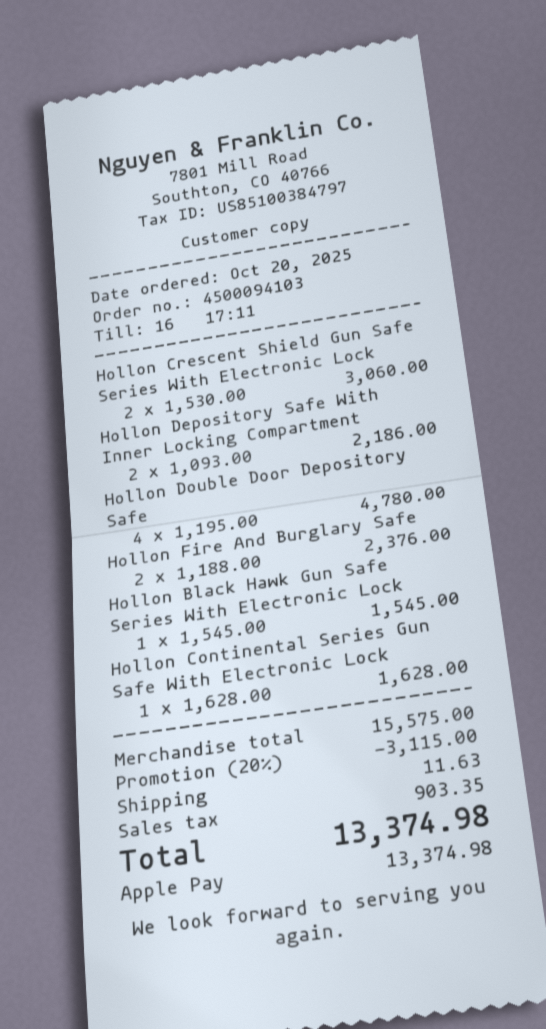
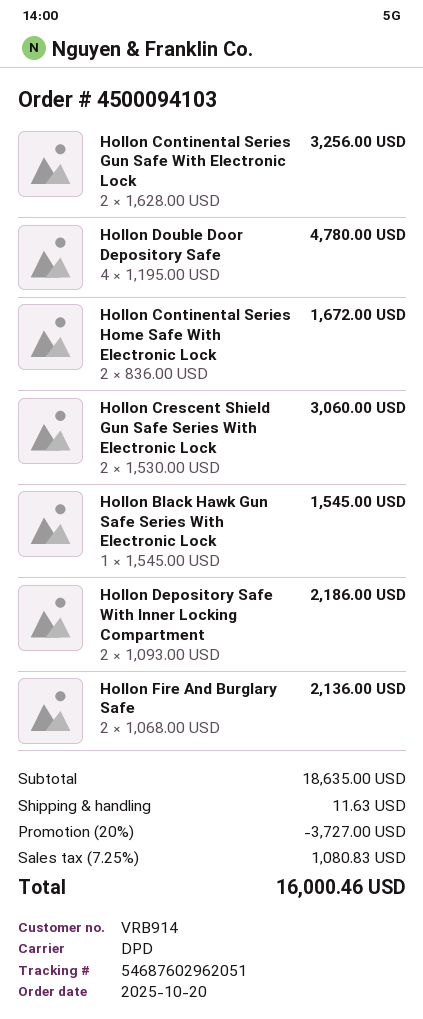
Hollon Fire And Burglary Safe: 2 x 1188.00 = 2376.00 -> 2 x 1068.00 = 2136.00
Hollon Continental Series Gun Safe With Electronic Lock: 1 x 1628.00 = 1628.00 -> 2 x 1628.00 = 3256.00
Hollon Continental Series Home Safe With Electronic Lock: none -> 2 x 836.00 = 1672.00
subtotal: 15575.00 -> 18635.00
discount: 20% = 3115.00 -> 20% = 3727.00
tax: 903.35 -> 1080.83
total: 13374.98 -> 16000.46

